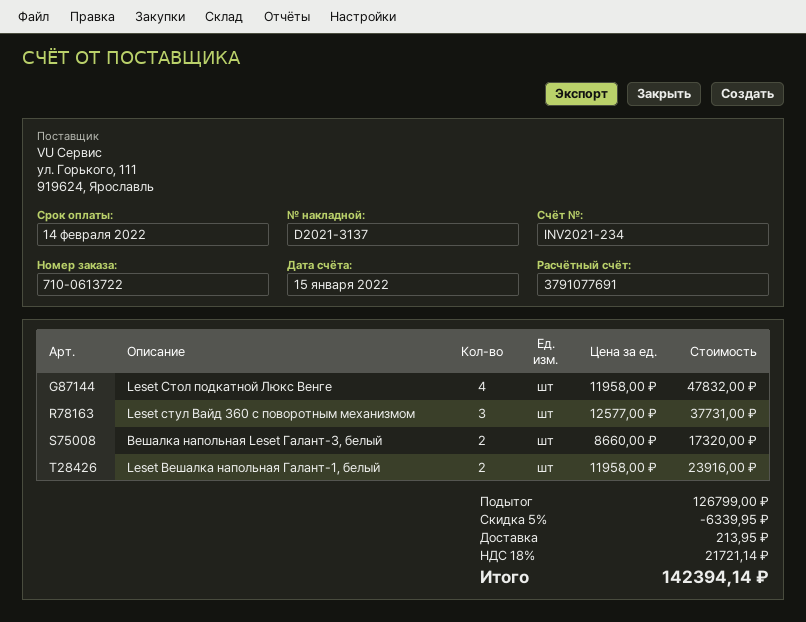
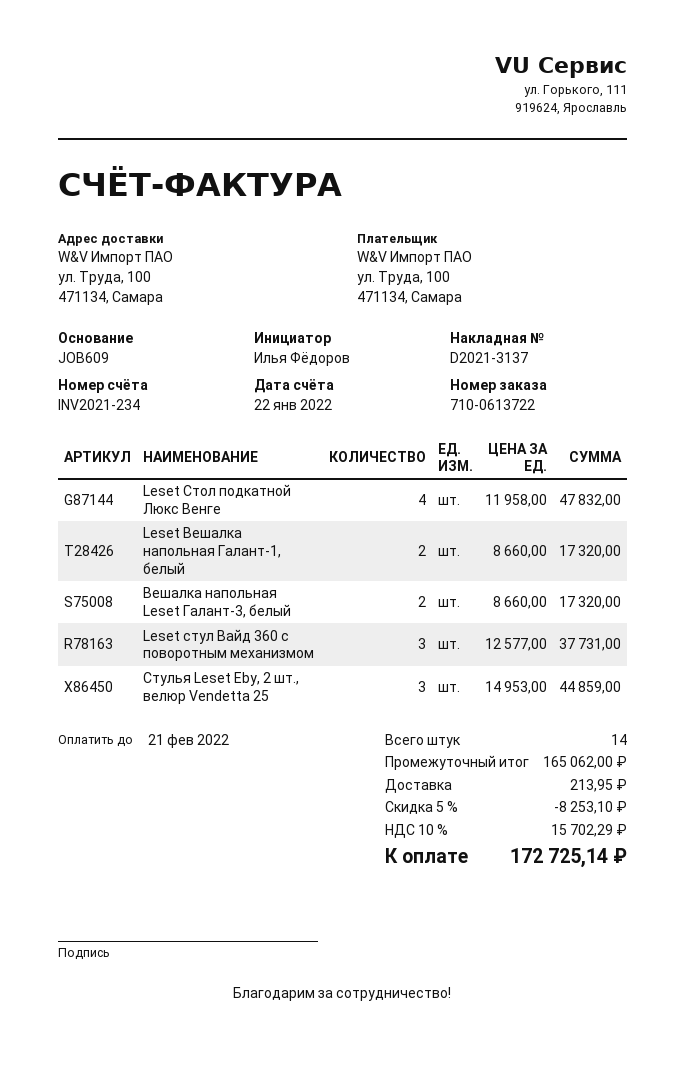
invoice date: 2022-01-15 -> 2022-01-22
due date: 2022-02-14 -> 2022-02-21
Leset Вешалка напольная Галант-1, белый: 2 x 11958.00 = 23916.00 -> 2 x 8660.00 = 17320.00
Стулья Leset Eby, 2 шт., велюр Vendetta 25: none -> 3 x 14953.00 = 44859.00
subtotal: 126799.00 -> 165062.00
discount: 5% = 6339.95 -> 5% = 8253.10
tax: 18% = 21721.14 -> 10% = 15702.29
total: 142394.14 -> 172725.14

